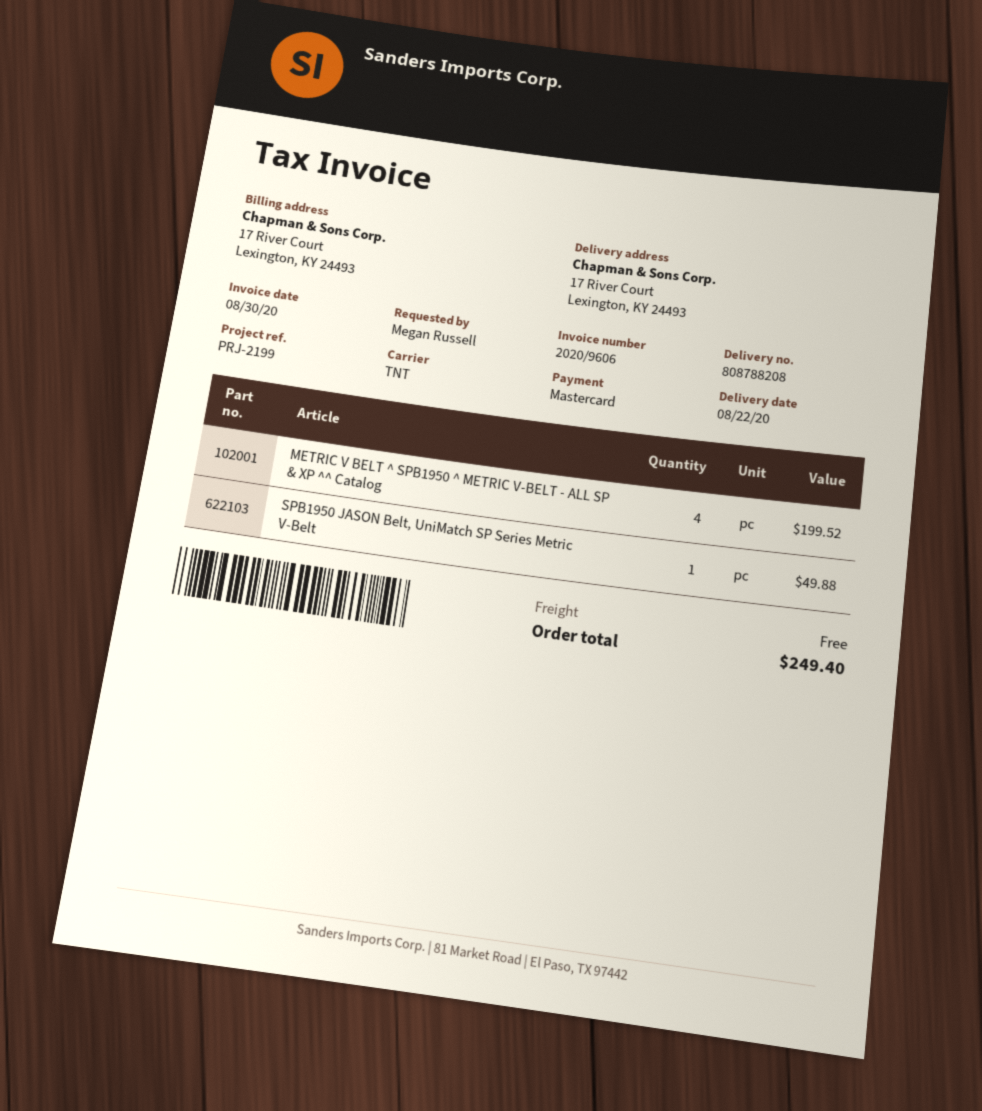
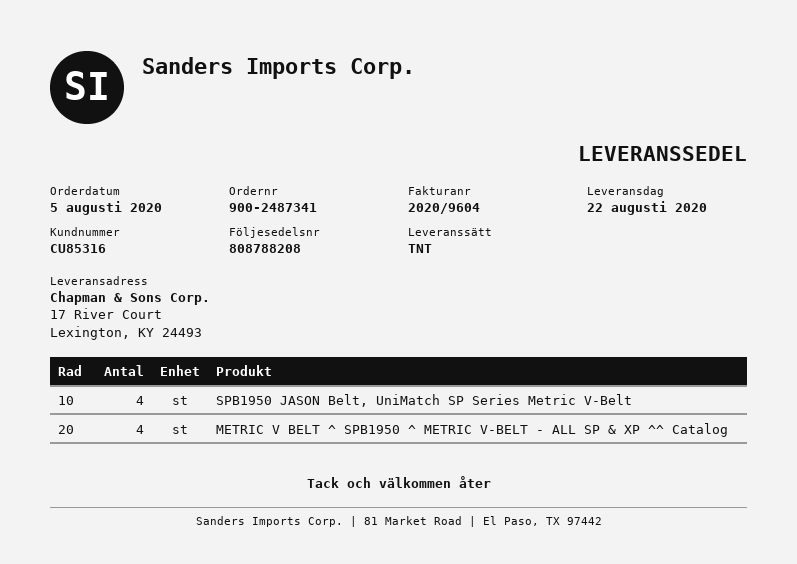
invoice number: 2020/9606 -> 2020/9604
SPB1950 JASON Belt, UniMatch SP Series Metric V-Belt: 1 -> 4

